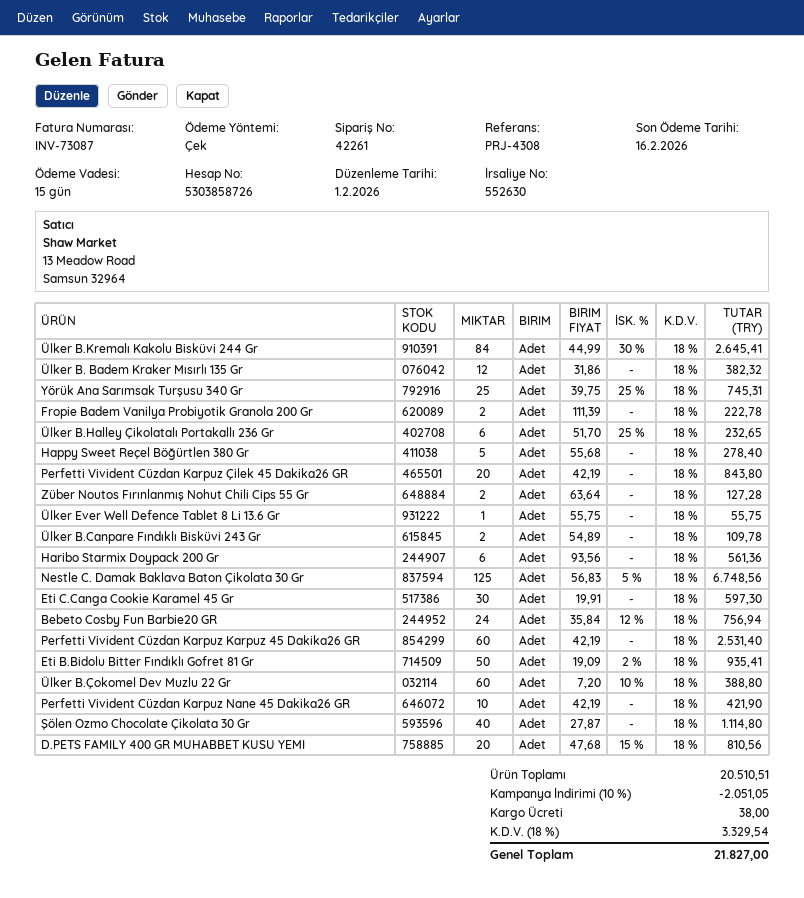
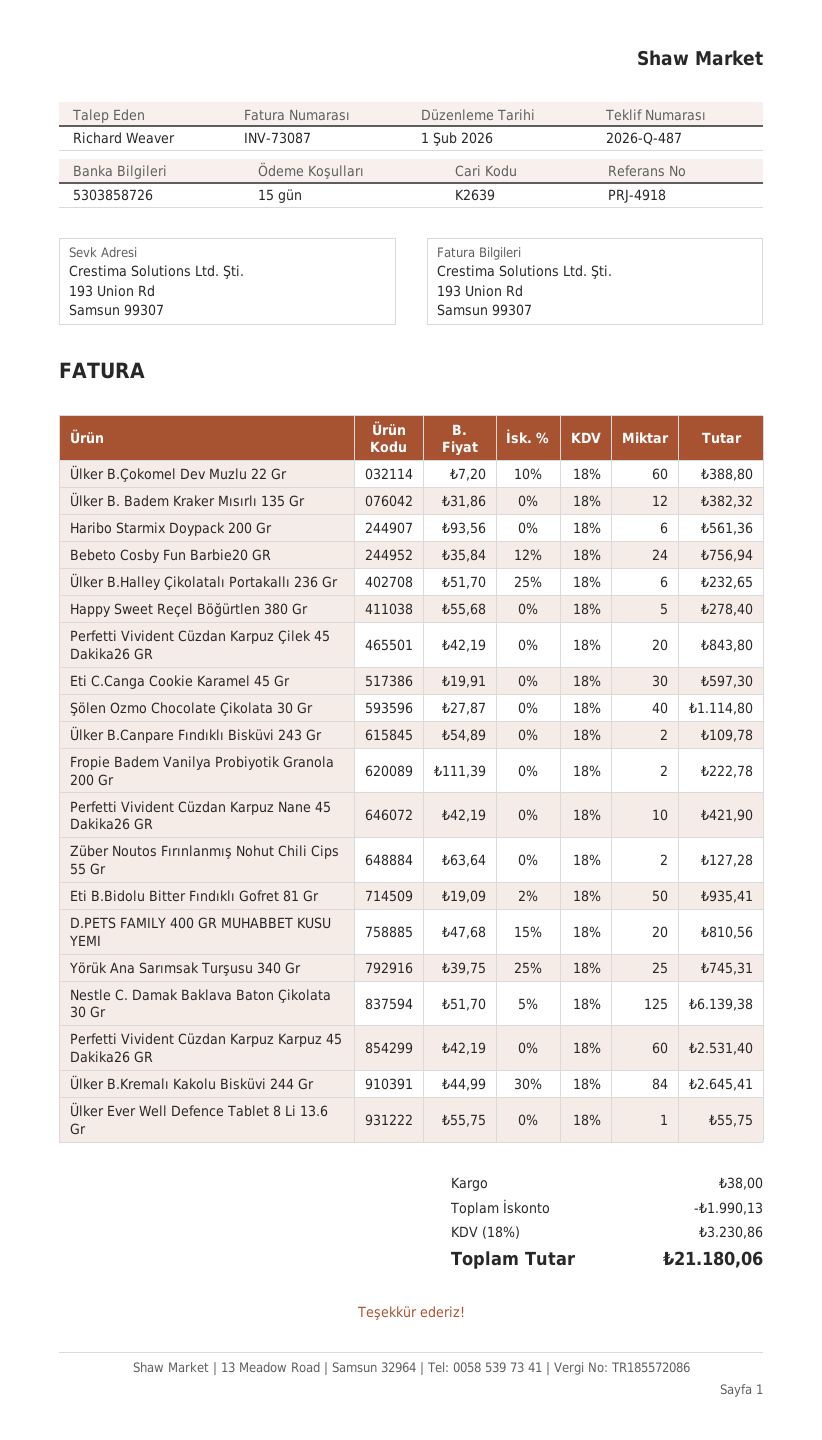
reference: PRJ-4308 -> PRJ-4918
Nestle C. Damak Baklava Baton Çikolata 30 Gr: 125 x 56.83 - 5% = 6748.56 -> 125 x 51.70 - 5% = 6139.38
discount: 2051.05 -> 1990.13
tax: 18% = 3329.54 -> 18% = 3230.86
total: 21827.00 -> 21180.06

